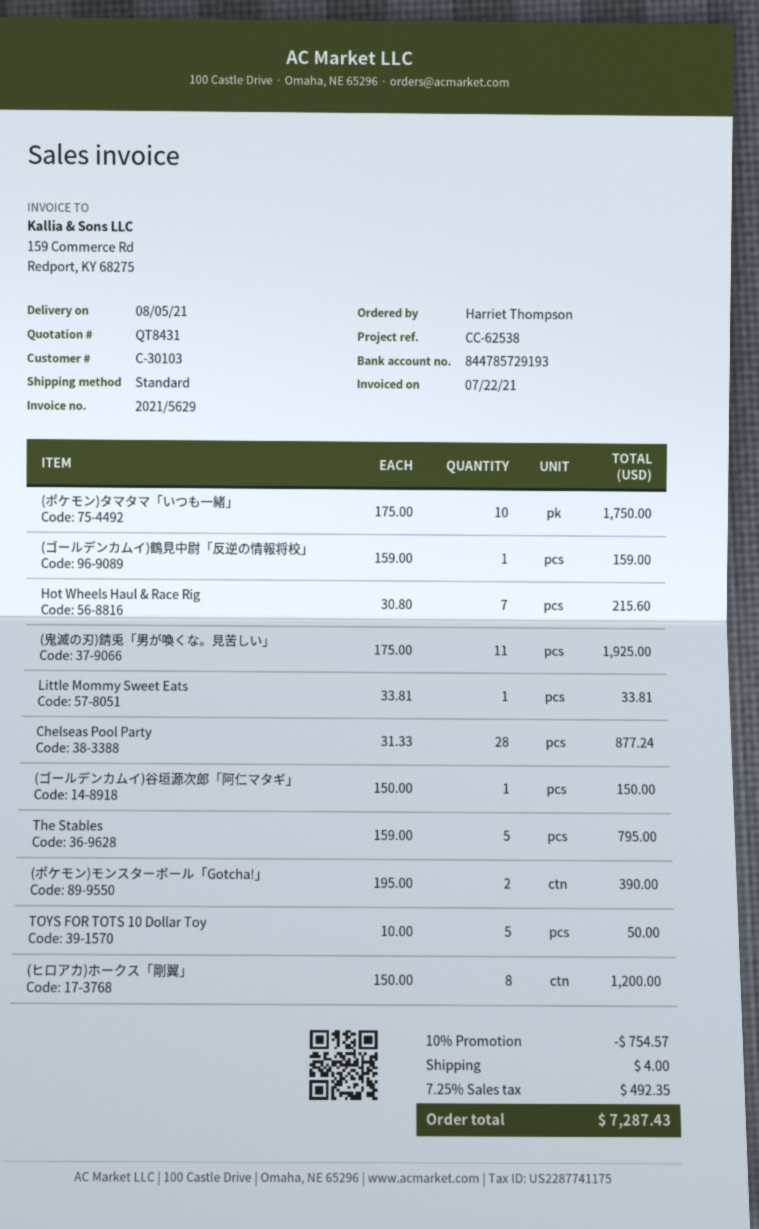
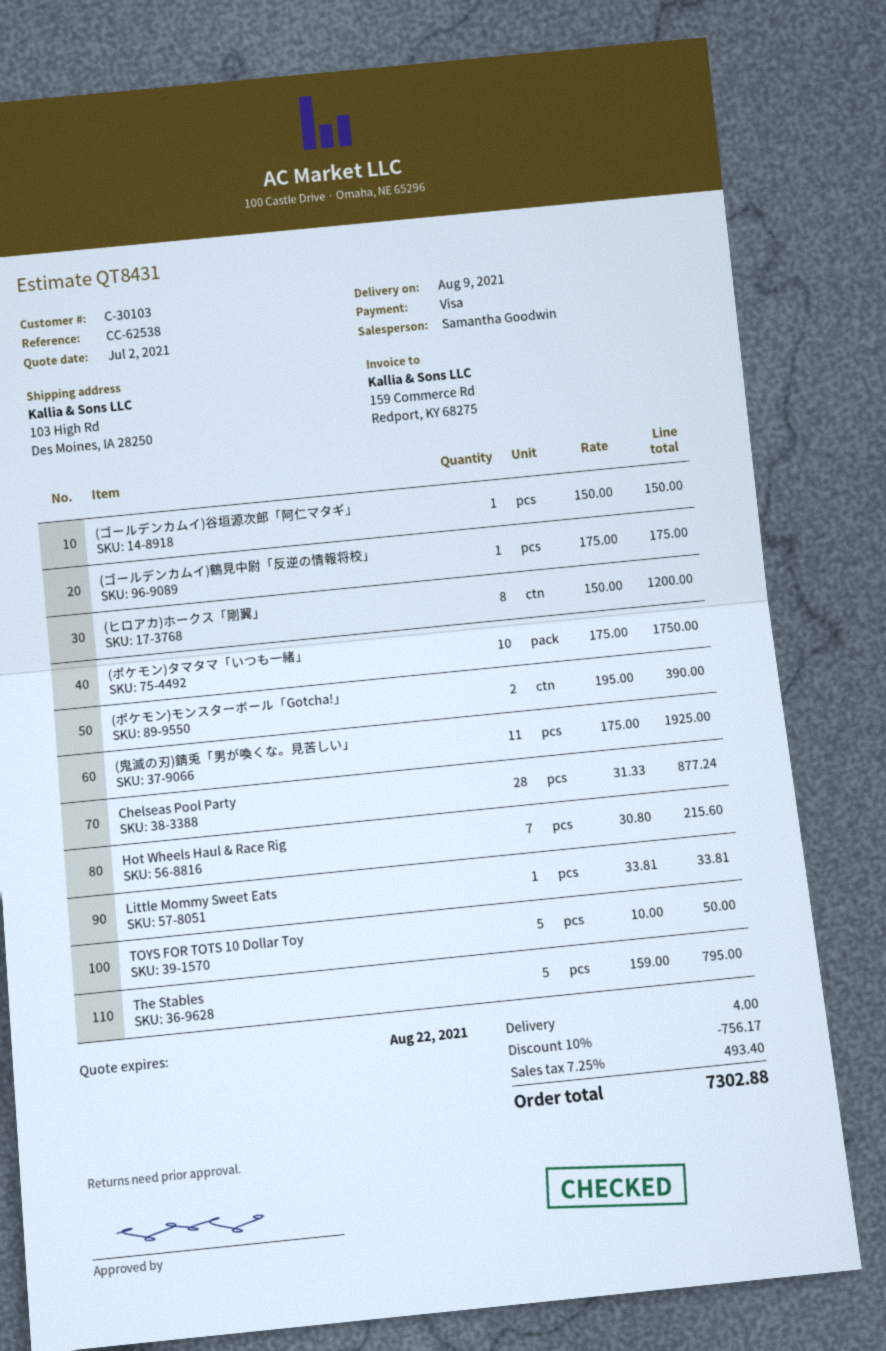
delivery date: 2021-08-05 -> 2021-08-09
(ゴールデンカムイ)鶴見中尉「反逆の情報将校」: 1 x 159.00 = 159.00 -> 1 x 175.00 = 175.00
discount: 10% = 754.57 -> 10% = 756.17
tax: 7.25% = 492.35 -> 7.25% = 493.40
total: 7287.43 -> 7302.88

